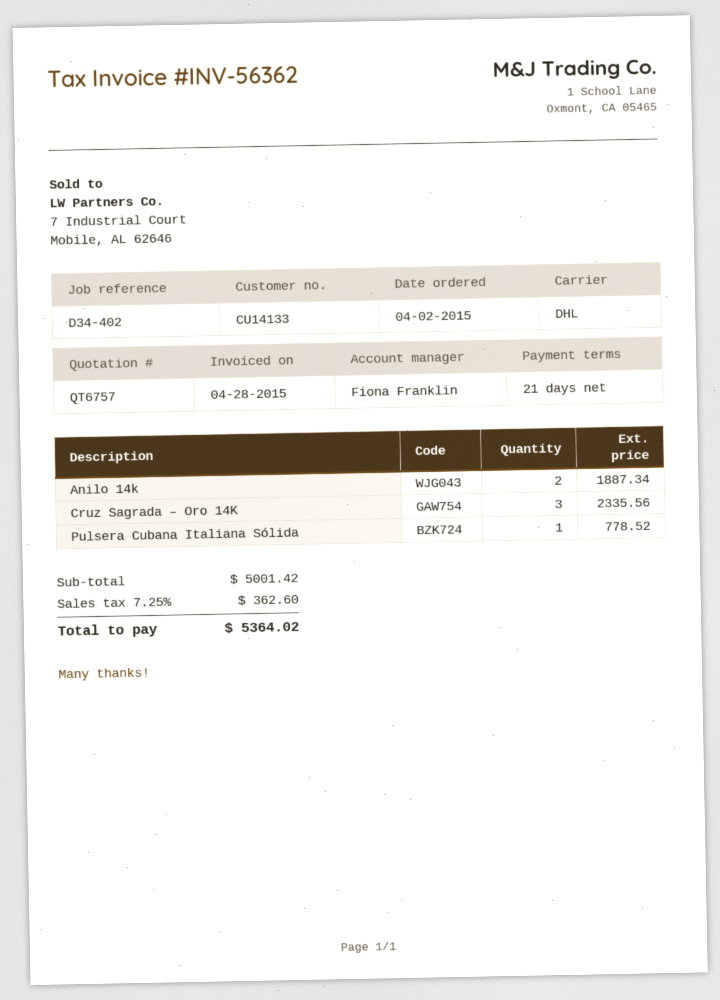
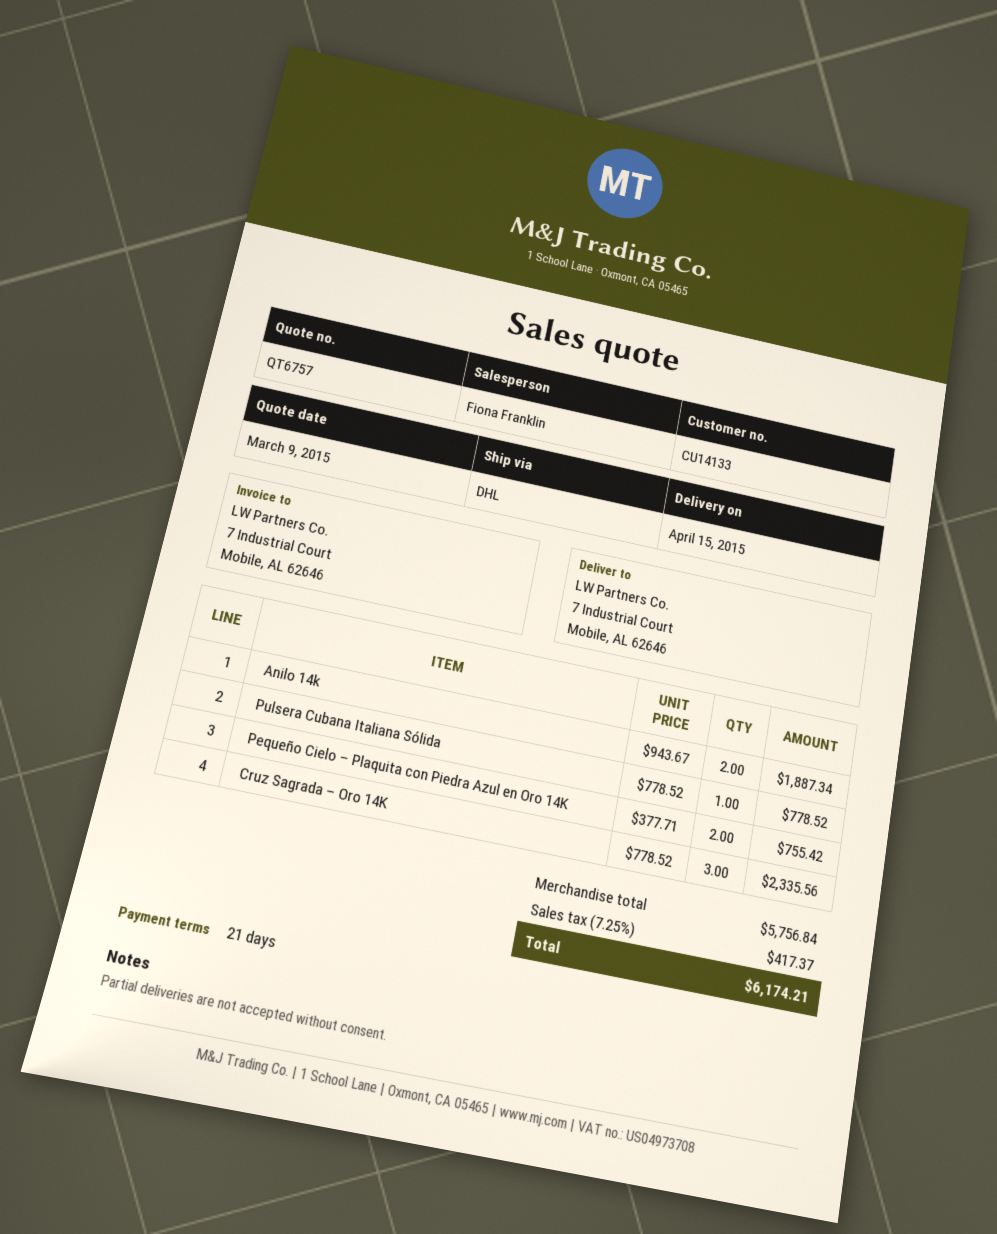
Pequeño Cielo – Plaquita con Piedra Azul en Oro 14K: none -> 2 for 755.42
subtotal: 5001.42 -> 5756.84
tax: 7.25% = 362.60 -> 7.25% = 417.37
total: 5364.02 -> 6174.21

